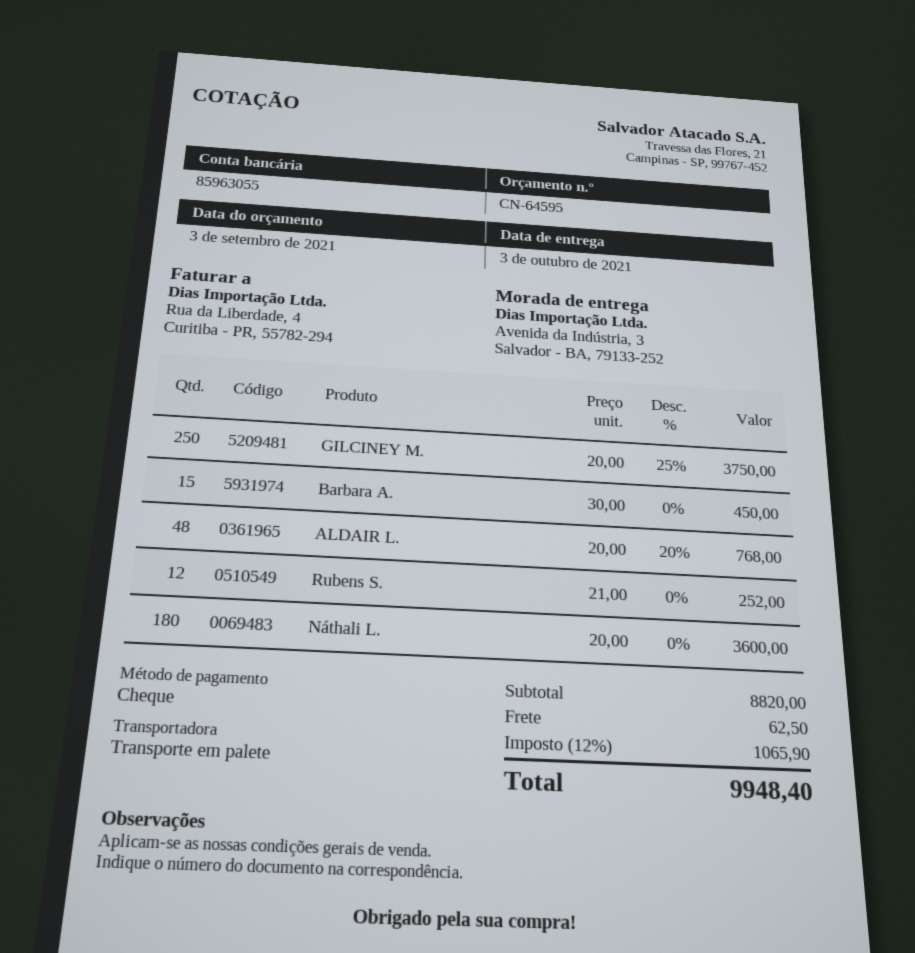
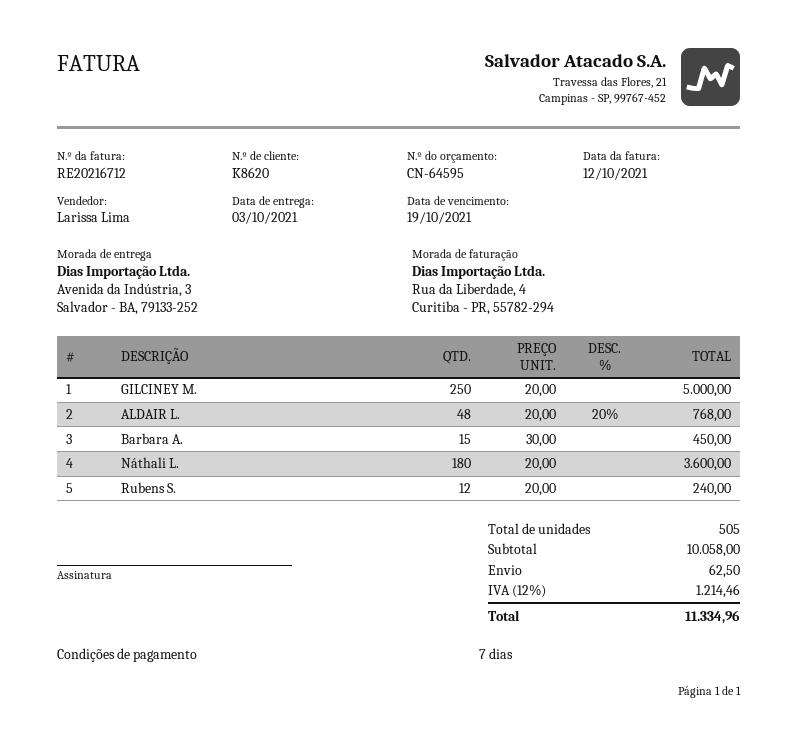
GILCINEY M.: 250 x 20.00 - 25% = 3750.00 -> 250 x 20.00 = 5000.00
Rubens S.: 12 x 21.00 = 252.00 -> 12 x 20.00 = 240.00
subtotal: 8820.00 -> 10058.00
tax: 12% = 1065.90 -> 12% = 1214.46
total: 9948.40 -> 11334.96

